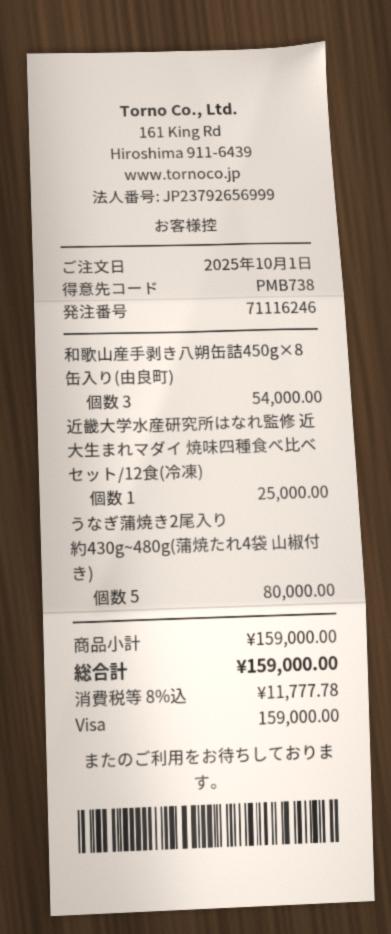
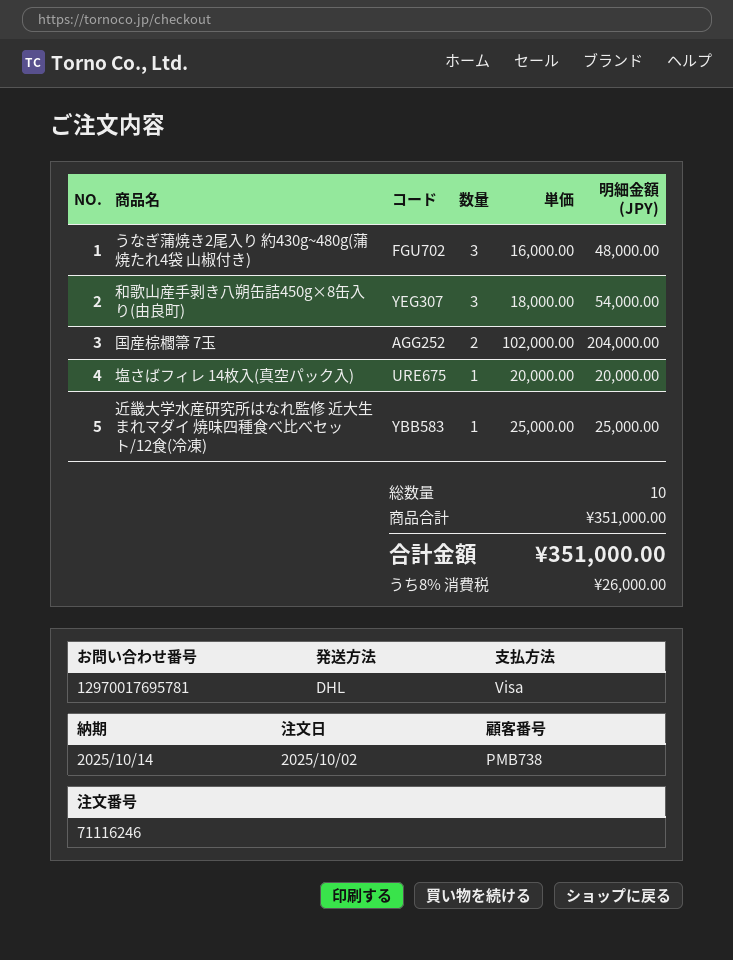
order date: 2025-10-01 -> 2025-10-02
うなぎ蒲焼き2尾入り 約430g~480g(蒲焼たれ4袋 山椒付き): 5 for 80000.00 -> 3 for 48000.00
国産棕櫚箒 7玉: none -> 2 for 204000.00
塩さばフィレ 14枚入(真空パック入): none -> 1 for 20000.00
subtotal: 159000.00 -> 351000.00
tax: 8% = 11777.78 -> 8% = 26000.00
total: 159000.00 -> 351000.00

